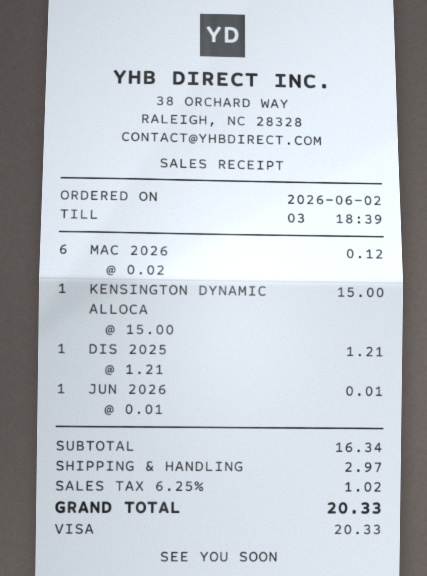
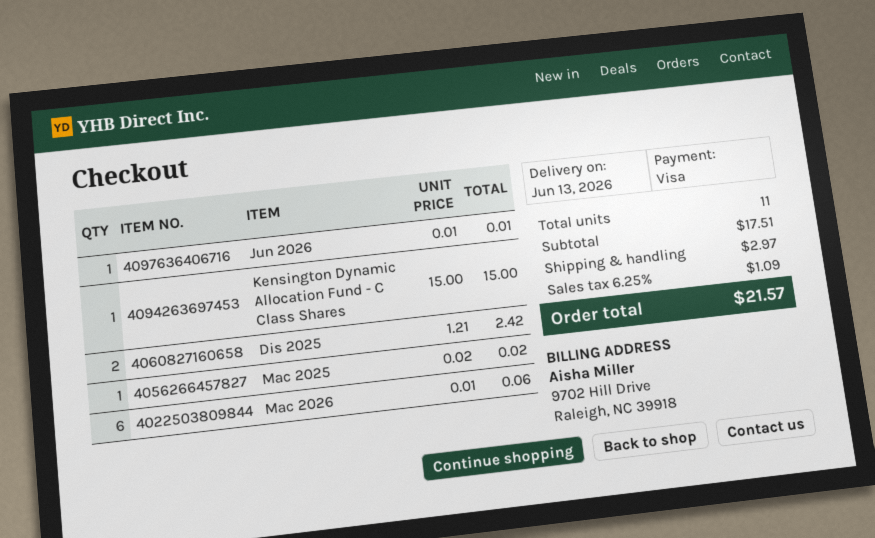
MAC 2026: 6 x 0.02 = 0.12 -> 6 x 0.01 = 0.06
DIS 2025: 1 x 1.21 = 1.21 -> 2 x 1.21 = 2.42
Mac 2025: none -> 1 x 0.02 = 0.02
subtotal: 16.34 -> 17.51
tax: 6.25% = 1.02 -> 6.25% = 1.09
total: 20.33 -> 21.57

